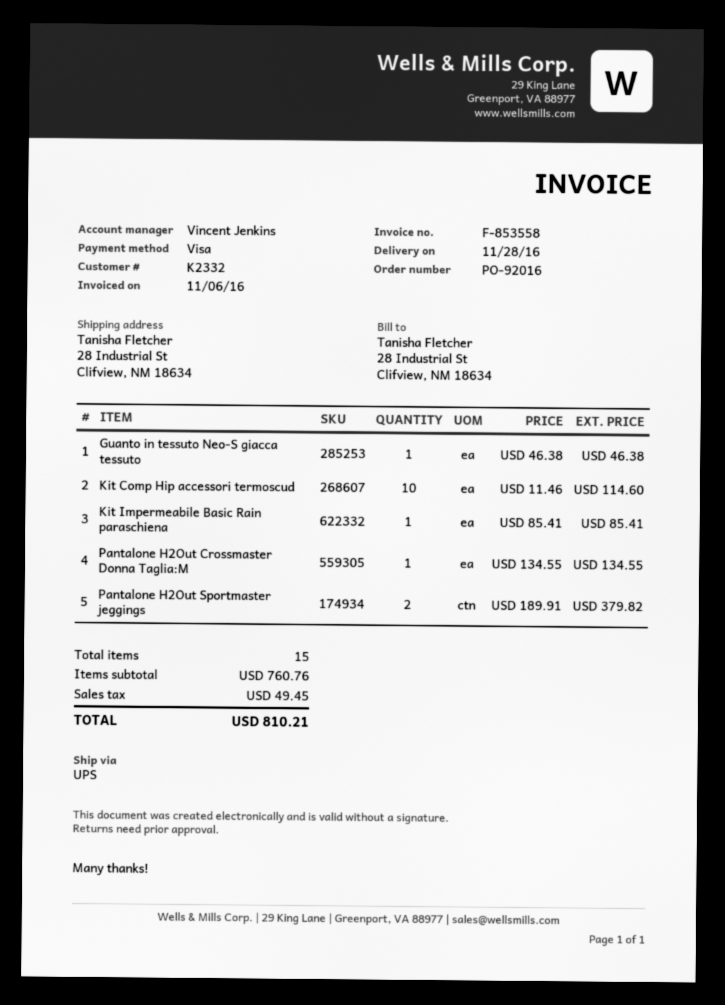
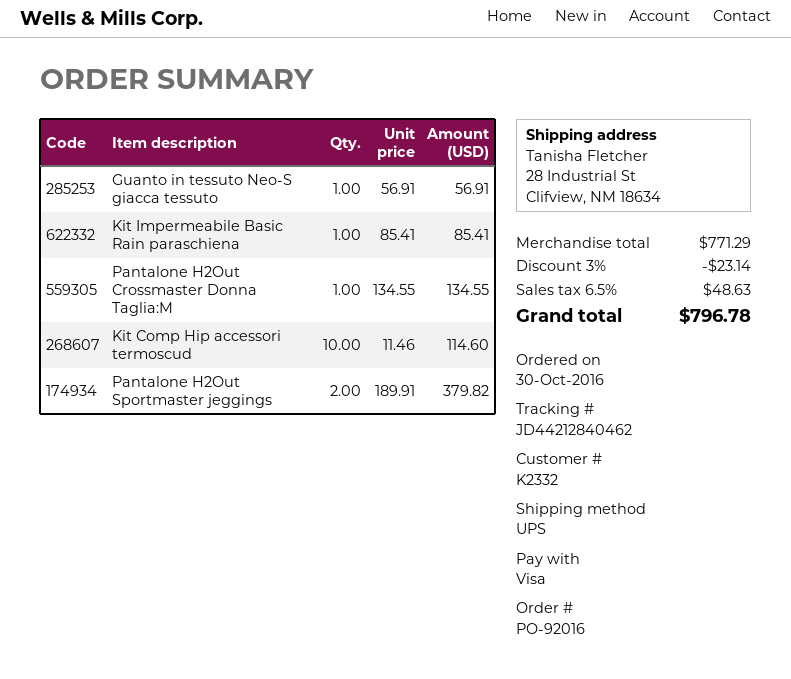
Guanto in tessuto Neo-S giacca tessuto: 1 x 46.38 = 46.38 -> 1 x 56.91 = 56.91
subtotal: 760.76 -> 771.29
discount: none -> 3% = 23.14
tax: 49.45 -> 48.63
total: 810.21 -> 796.78

